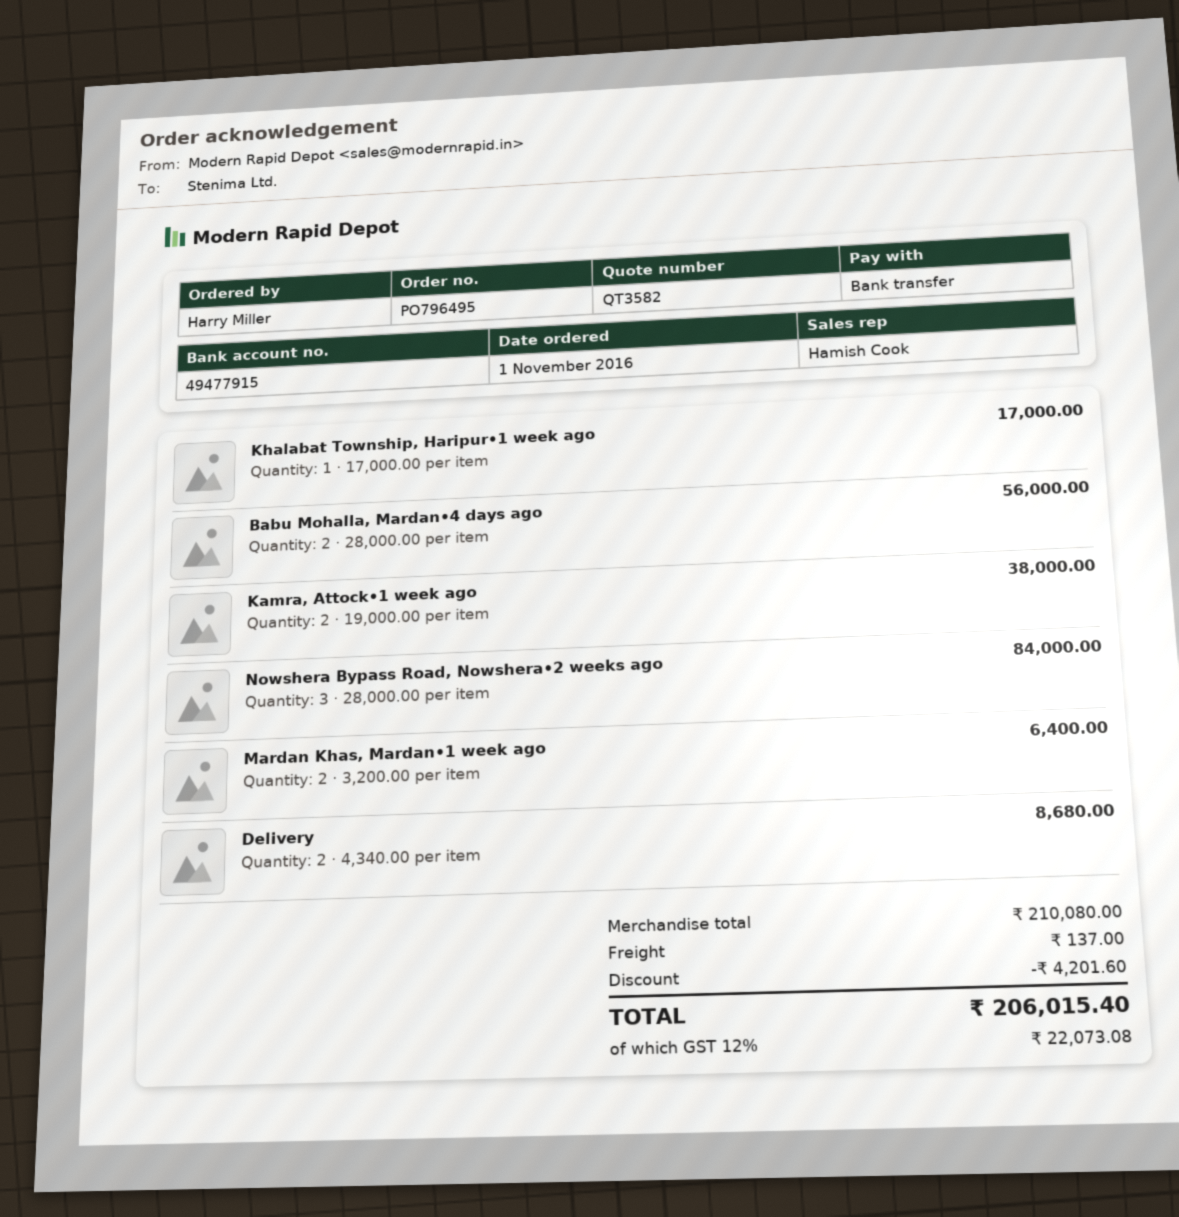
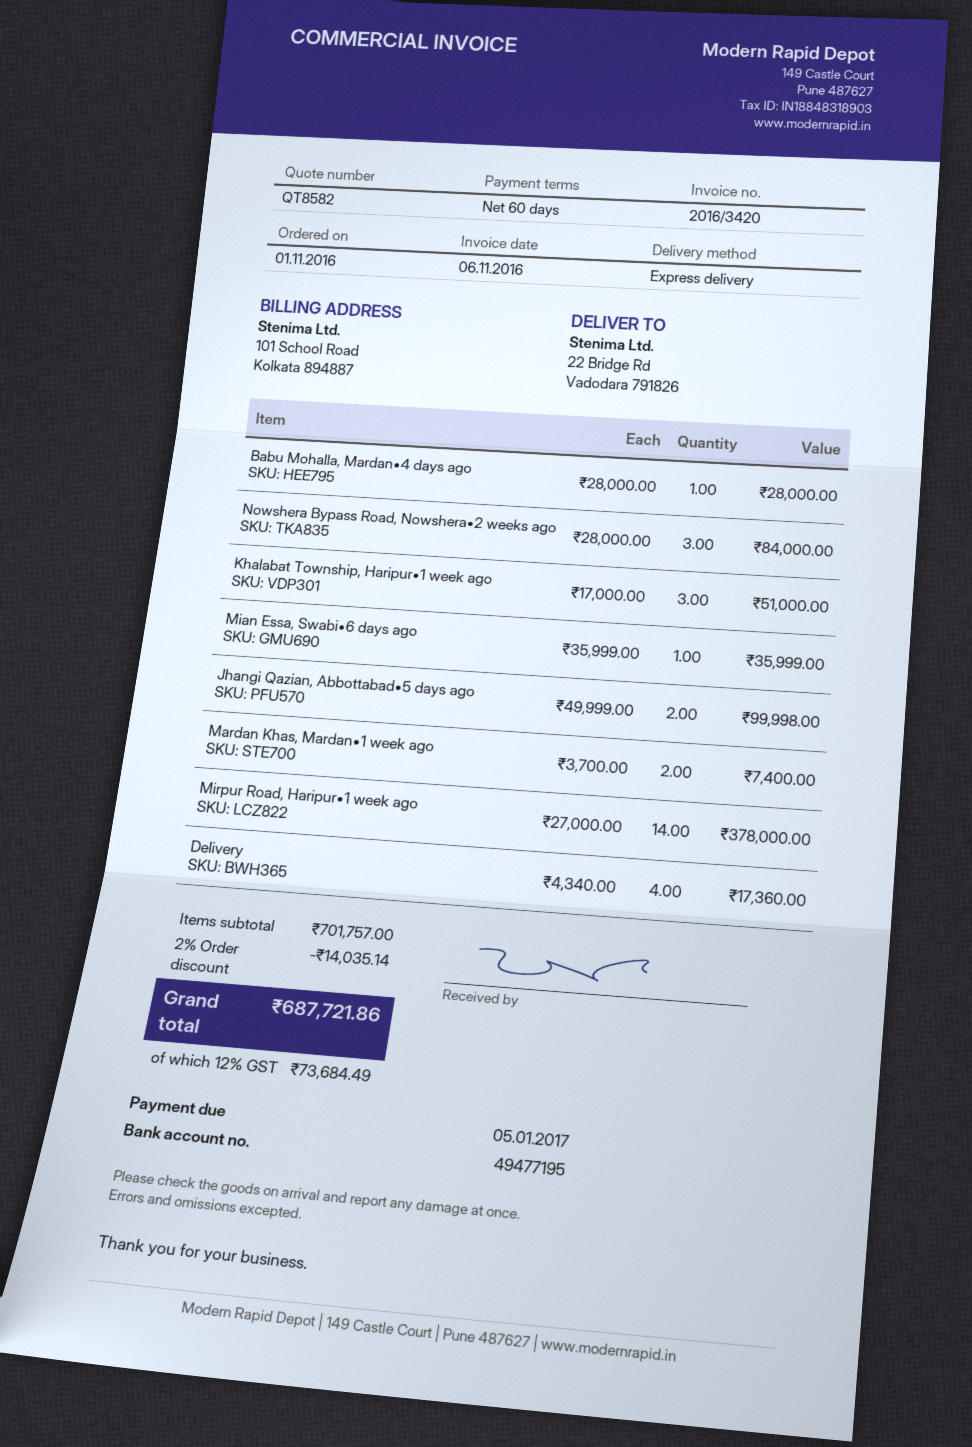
quote number: QT3582 -> QT8582
bank account: 49477915 -> 49477195
Khalabat Township, Haripur•1 week ago: 1 x 17000.00 = 17000.00 -> 3 x 17000.00 = 51000.00
Babu Mohalla, Mardan•4 days ago: 2 x 28000.00 = 56000.00 -> 1 x 28000.00 = 28000.00
Kamra, Attock•1 week ago: 2 x 19000.00 = 38000.00 -> none
Mardan Khas, Mardan•1 week ago: 2 x 3200.00 = 6400.00 -> 2 x 3700.00 = 7400.00
Delivery: 2 x 4340.00 = 8680.00 -> 4 x 4340.00 = 17360.00
Mian Essa, Swabi•6 days ago: none -> 1 x 35999.00 = 35999.00
Jhangi Qazian, Abbottabad•5 days ago: none -> 2 x 49999.00 = 99998.00
Mirpur Road, Haripur•1 week ago: none -> 14 x 27000.00 = 378000.00
subtotal: 210080.00 -> 701757.00
discount: 4201.60 -> 14035.14
shipping: 137.00 -> none
tax: 12% = 22073.08 -> 12% = 73684.49
total: 206015.40 -> 687721.86

